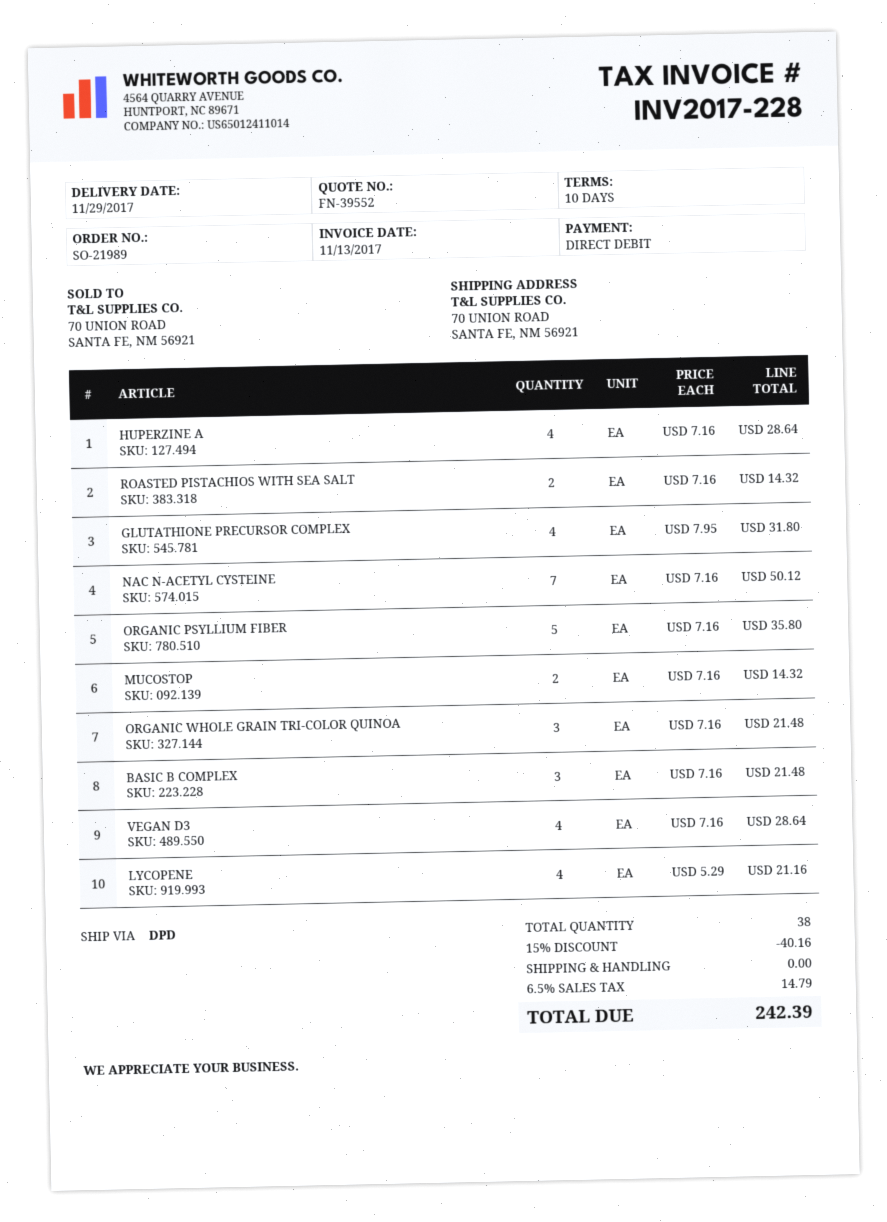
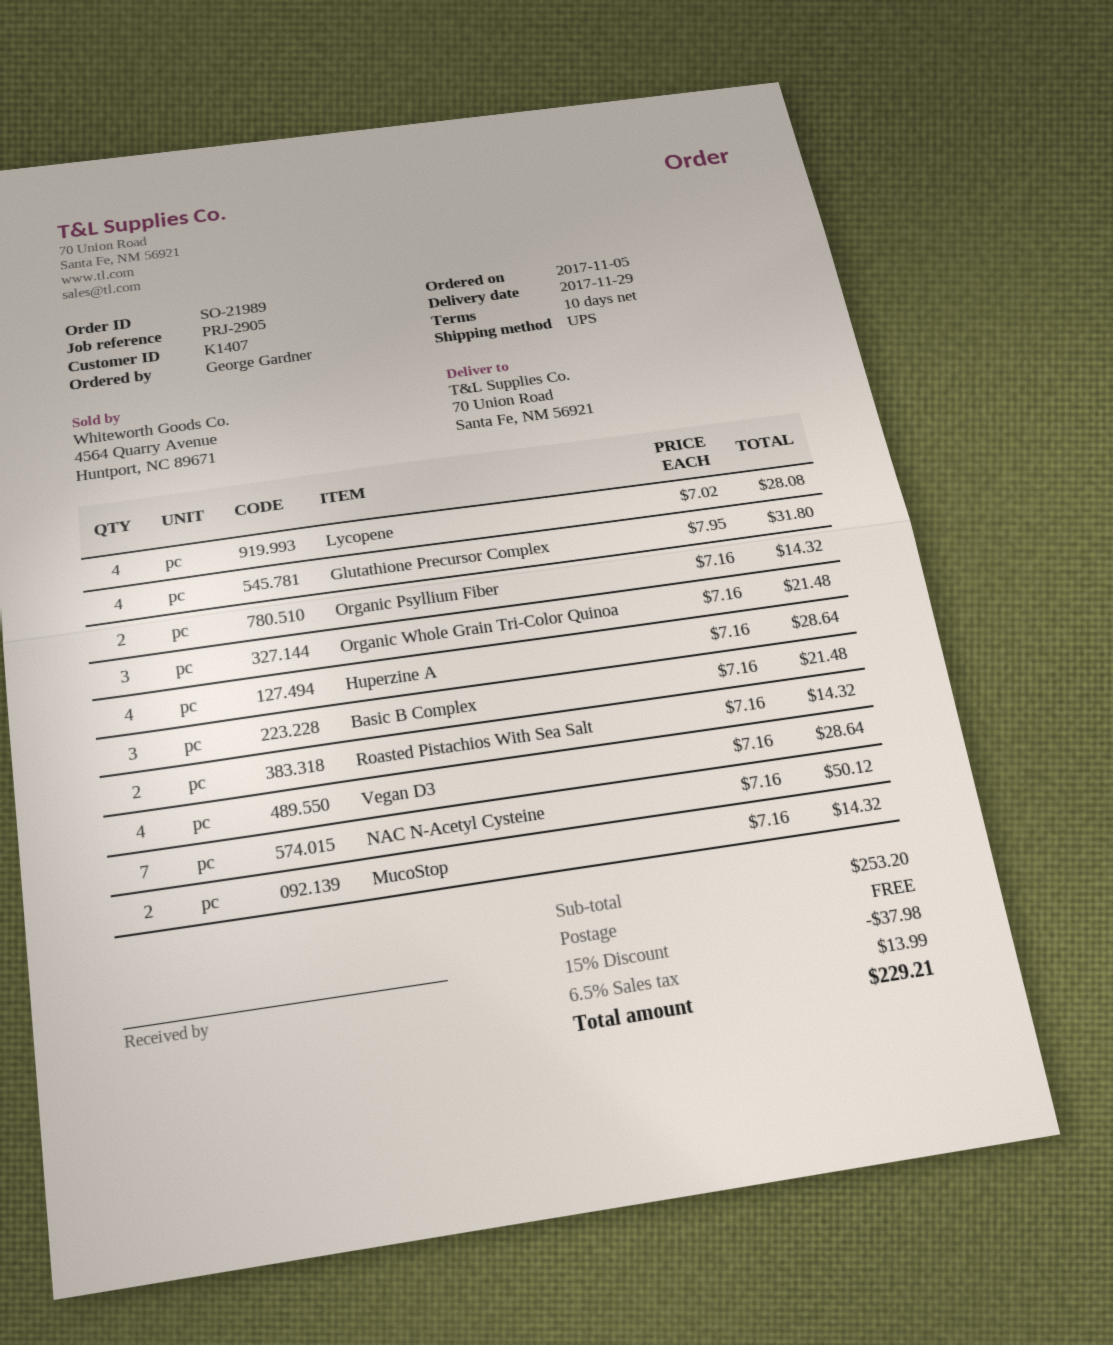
shipping method: DPD -> UPS
ORGANIC PSYLLIUM FIBER: 5 x 7.16 = 35.80 -> 2 x 7.16 = 14.32
LYCOPENE: 4 x 5.29 = 21.16 -> 4 x 7.02 = 28.08
discount: 15% = 40.16 -> 15% = 37.98
tax: 6.5% = 14.79 -> 6.5% = 13.99
total: 242.39 -> 229.21

